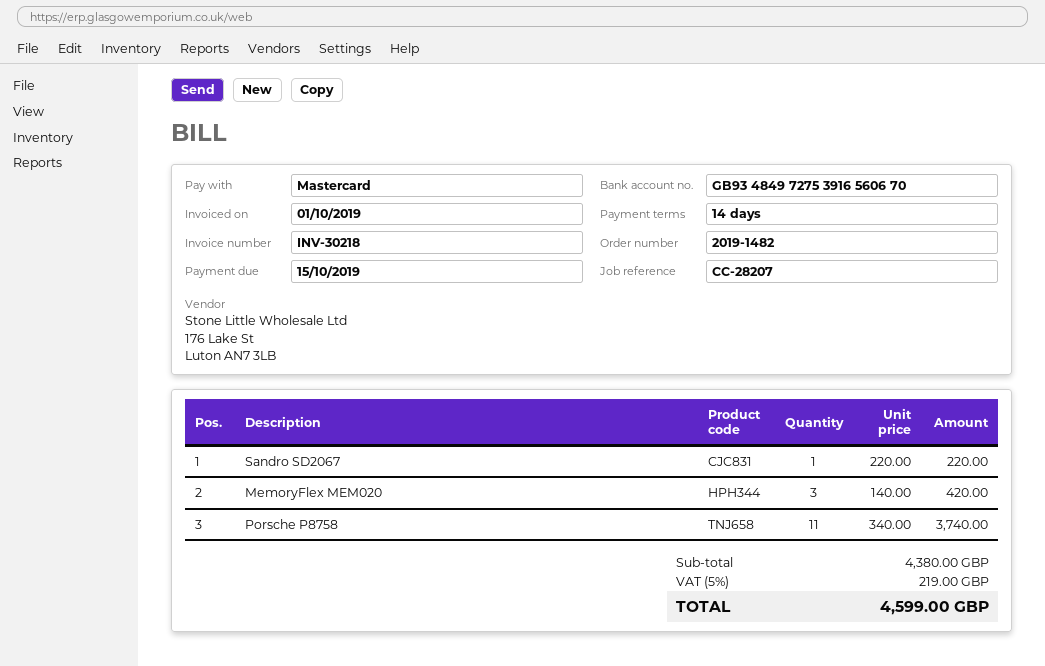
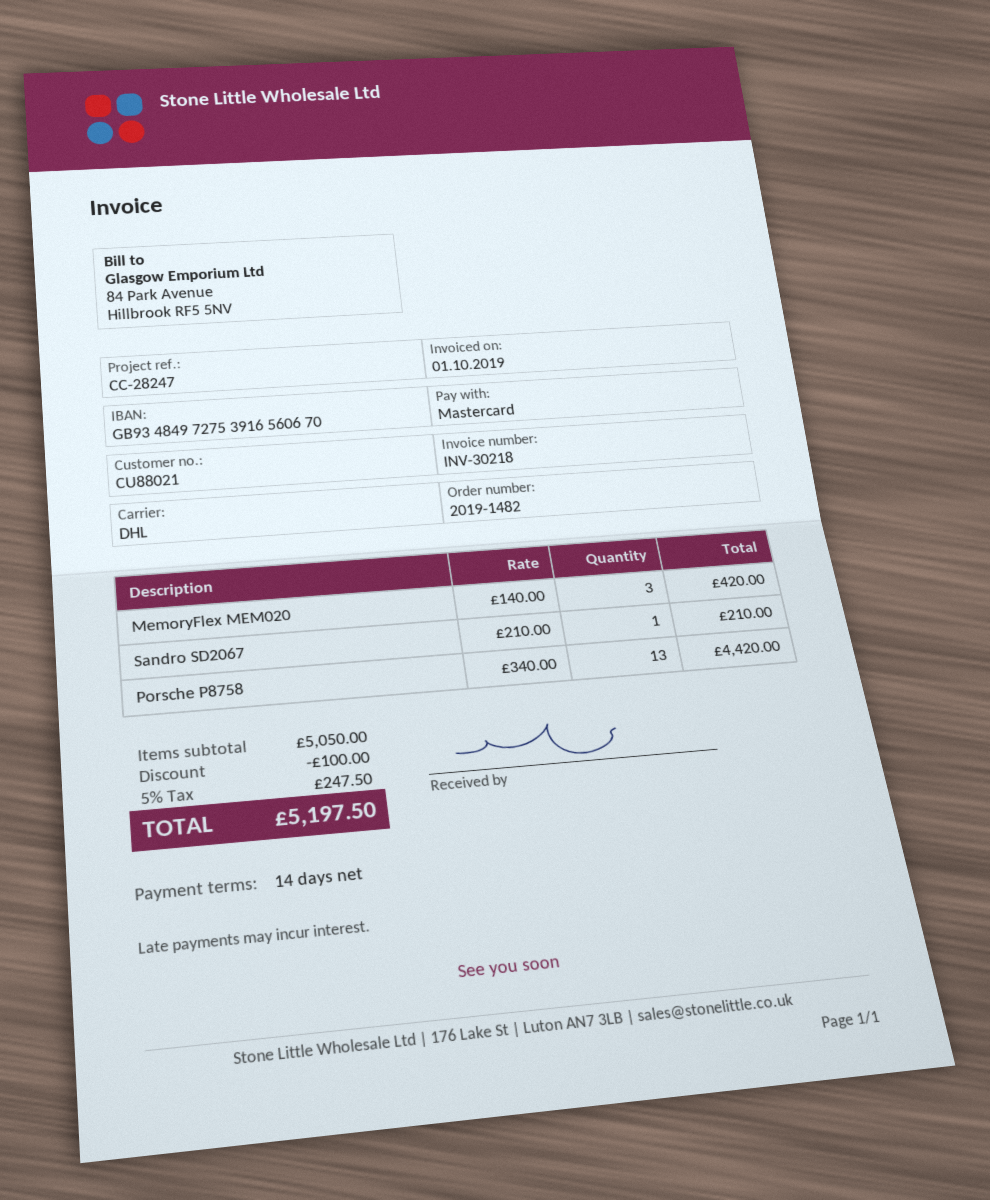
reference: CC-28207 -> CC-28247
Sandro SD2067: 1 x 220.00 = 220.00 -> 1 x 210.00 = 210.00
Porsche P8758: 11 x 340.00 = 3740.00 -> 13 x 340.00 = 4420.00
subtotal: 4380.00 -> 5050.00
discount: none -> 100.00
tax: 5% = 219.00 -> 5% = 247.50
total: 4599.00 -> 5197.50

